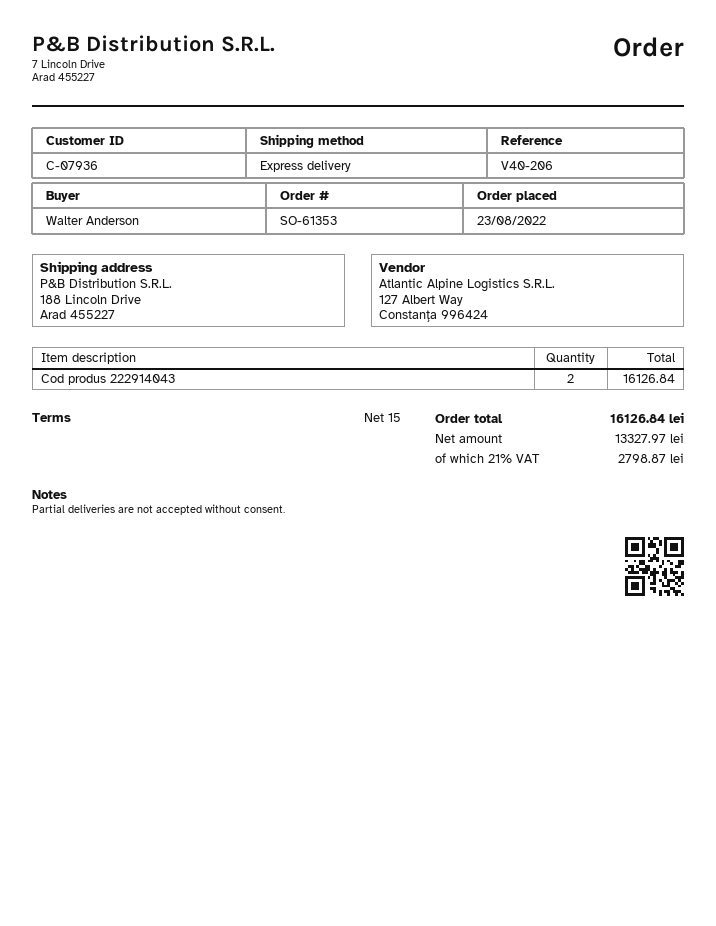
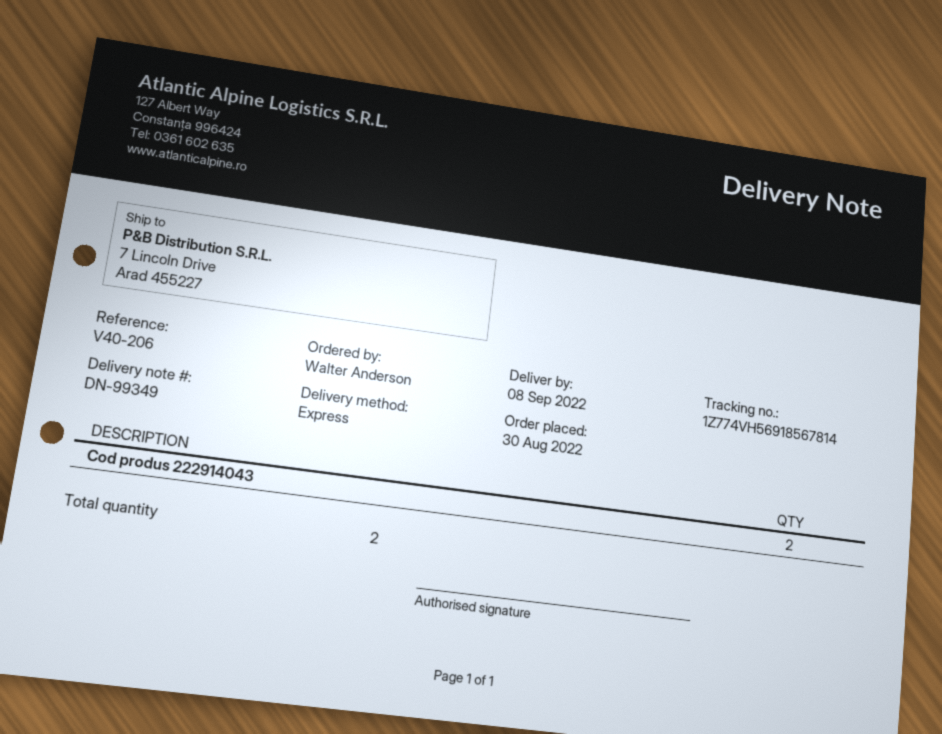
order date: 2022-08-23 -> 2022-08-30
ship to: 188 Lincoln Drive, Arad 455227 -> 7 Lincoln Drive, Arad 455227

